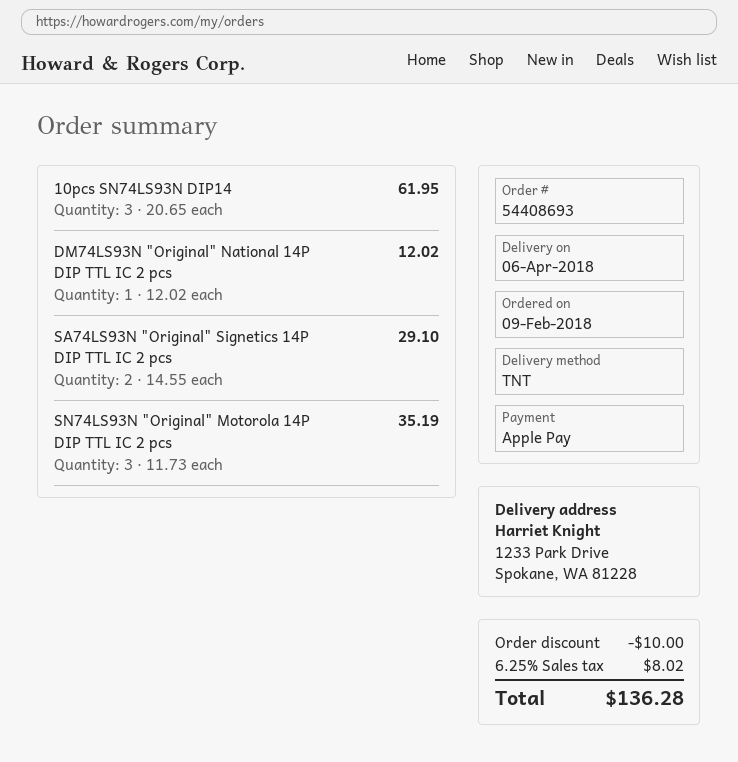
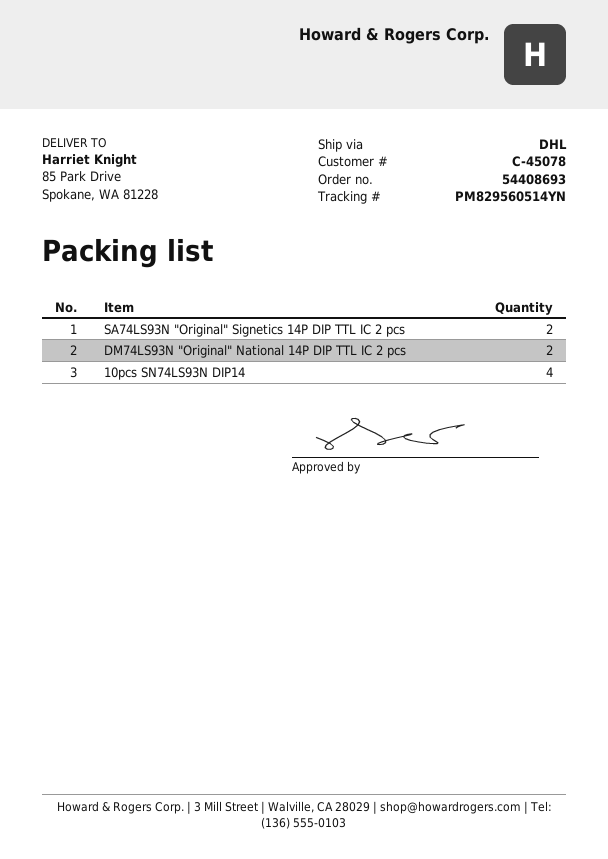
shipping method: TNT -> DHL
ship to: 1233 Park Drive, Spokane, WA 81228 -> 85 Park Drive, Spokane, WA 81228
10pcs SN74LS93N DIP14: 3 -> 4
DM74LS93N "Original" National 14P DIP TTL IC 2 pcs: 1 -> 2
SN74LS93N "Original" Motorola 14P DIP TTL IC 2 pcs: 3 -> none

